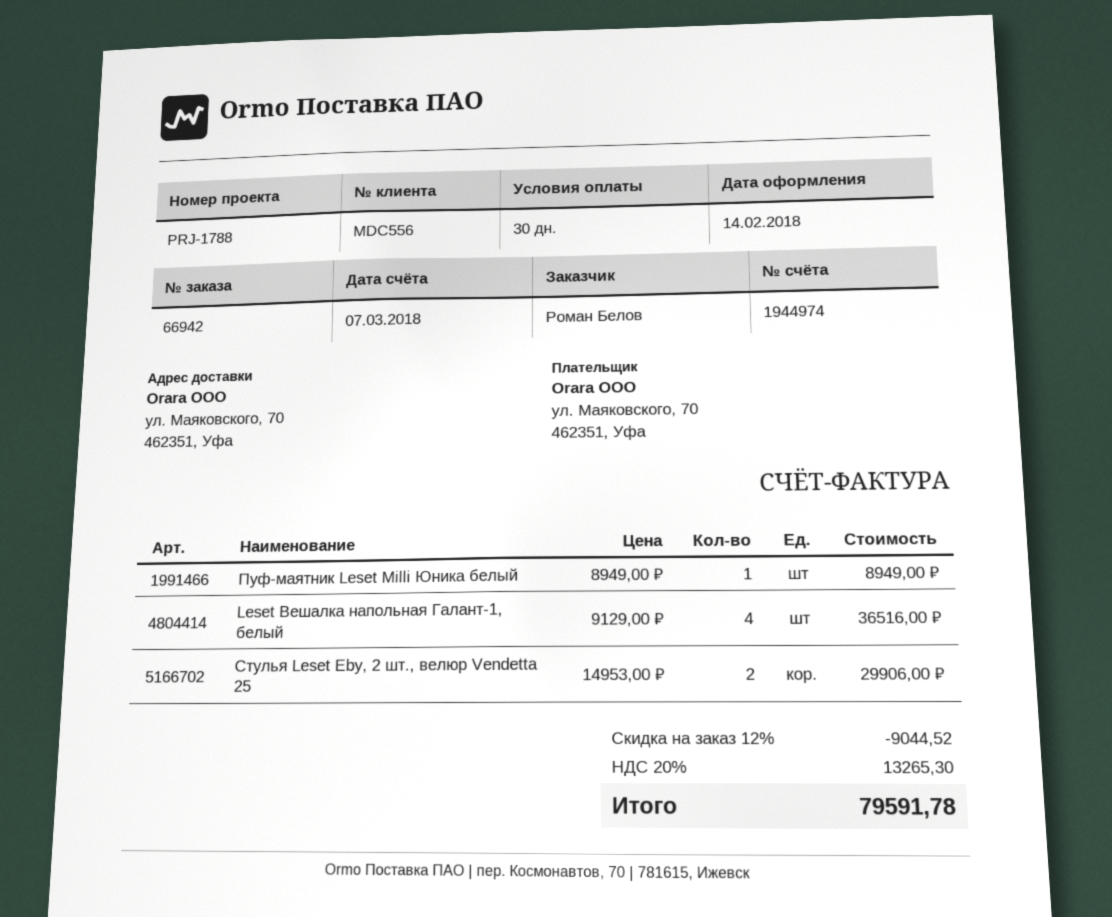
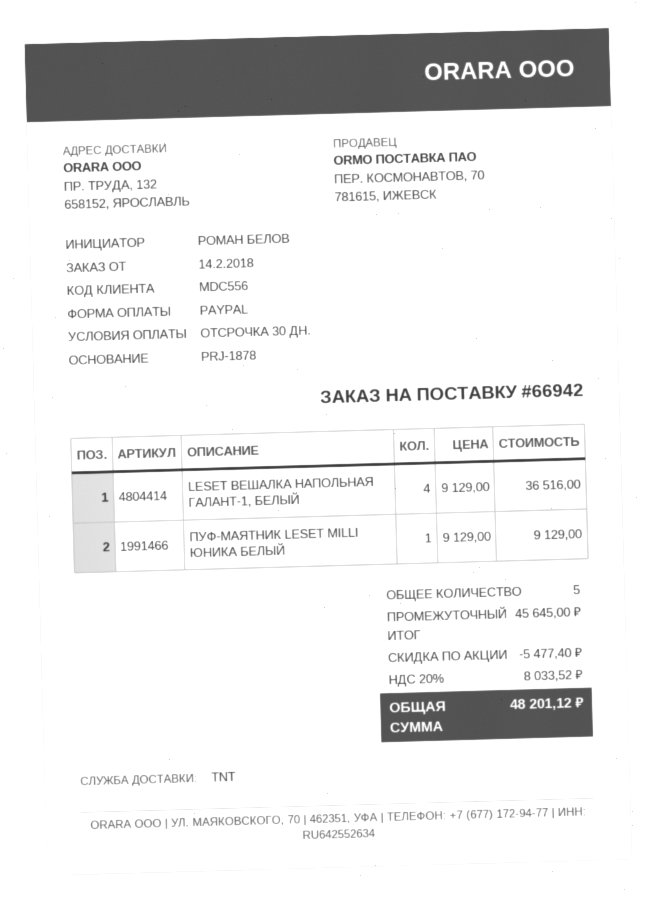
reference: PRJ-1788 -> PRJ-1878
ship to: ул. Маяковского, 70, 462351, Уфа -> ПР. ТРУДА, 132, 658152, ЯРОСЛАВЛЬ
Пуф-маятник Leset Milli Юника белый: 1 x 8949.00 = 8949.00 -> 1 x 9129.00 = 9129.00
Стулья Leset Eby, 2 шт., велюр Vendetta 25: 2 x 14953.00 = 29906.00 -> none
discount: 9044.52 -> 5477.40
tax: 20% = 13265.30 -> 20% = 8033.52
total: 79591.78 -> 48201.12

